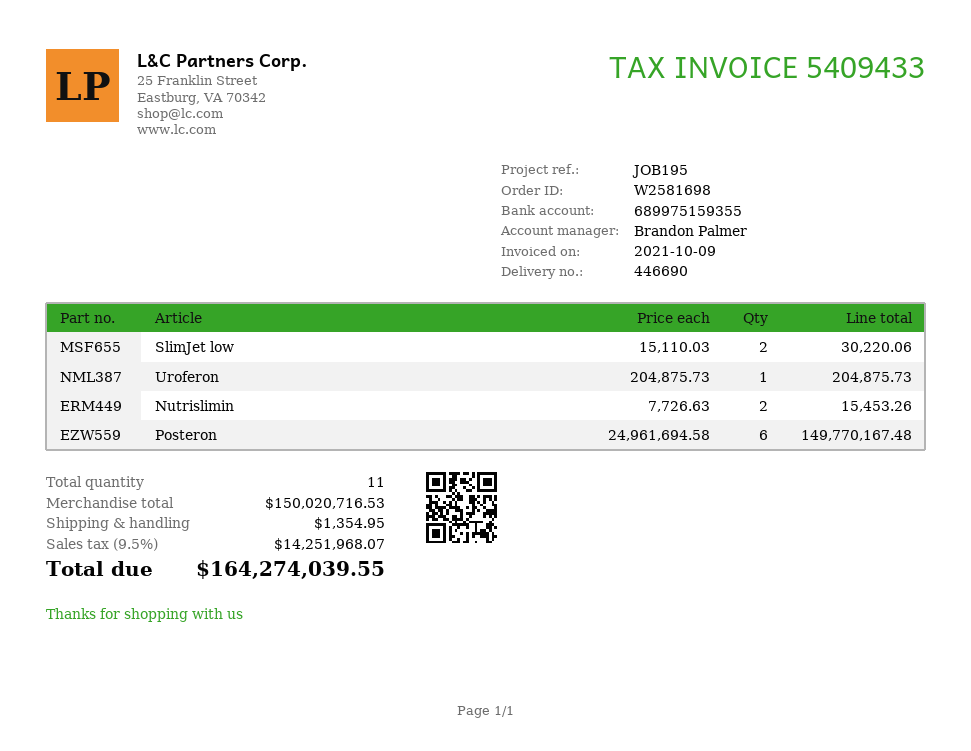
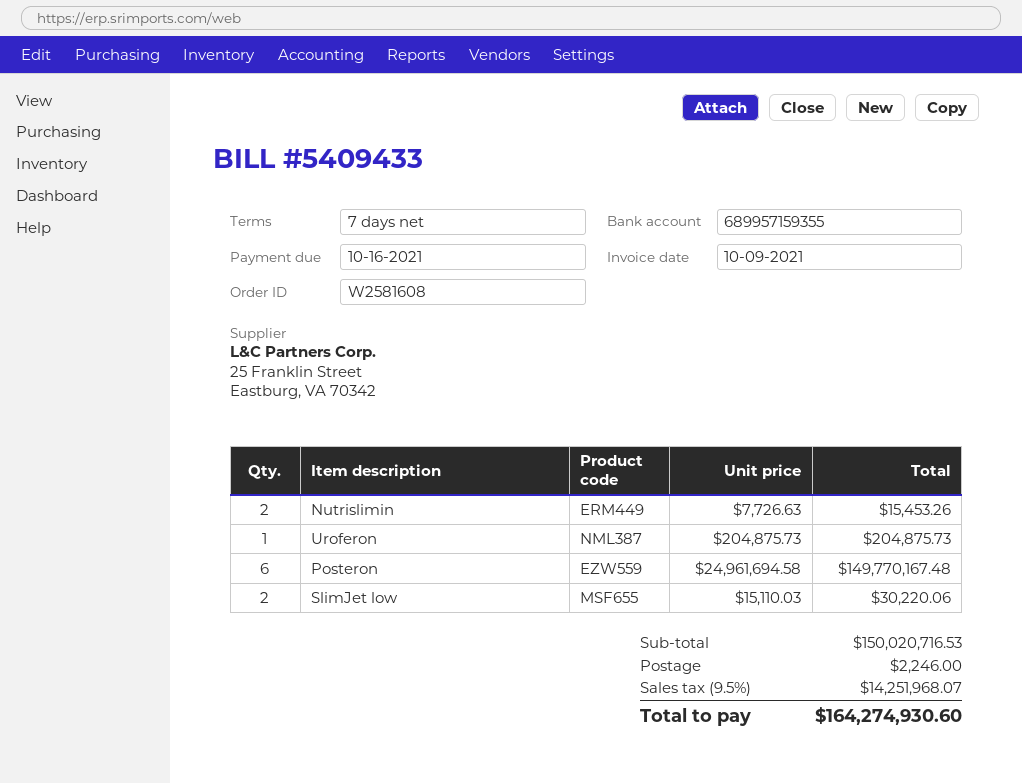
order number: W2581698 -> W2581608
bank account: 689975159355 -> 689957159355
shipping: 1354.95 -> 2246.00
total: 164274039.55 -> 164274930.60

